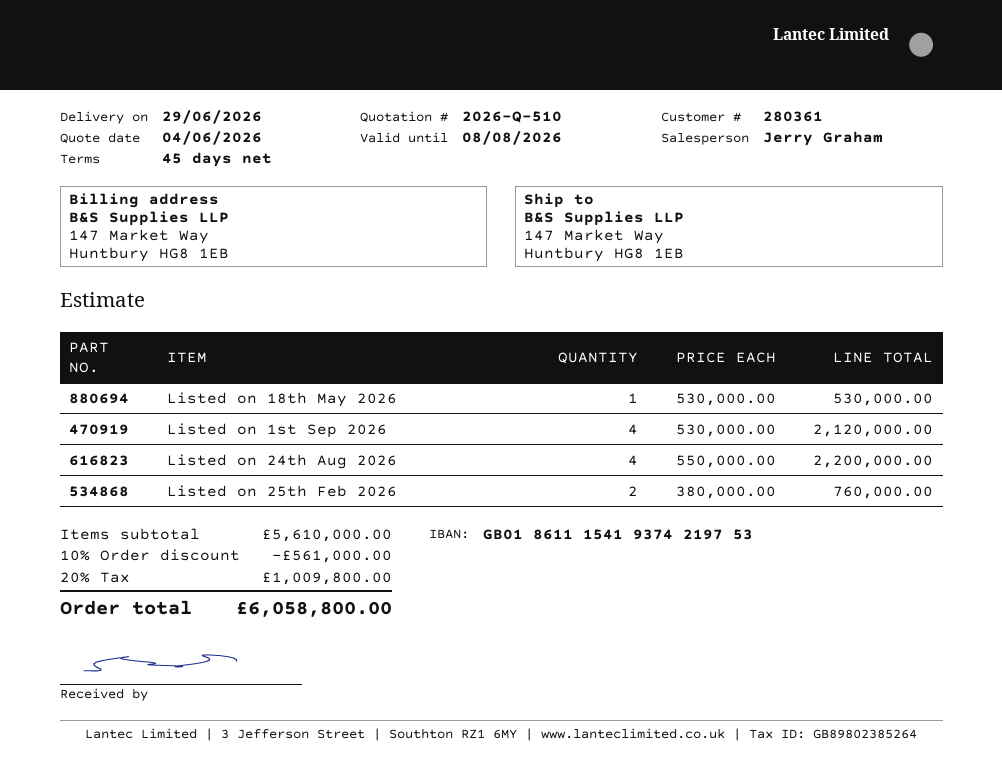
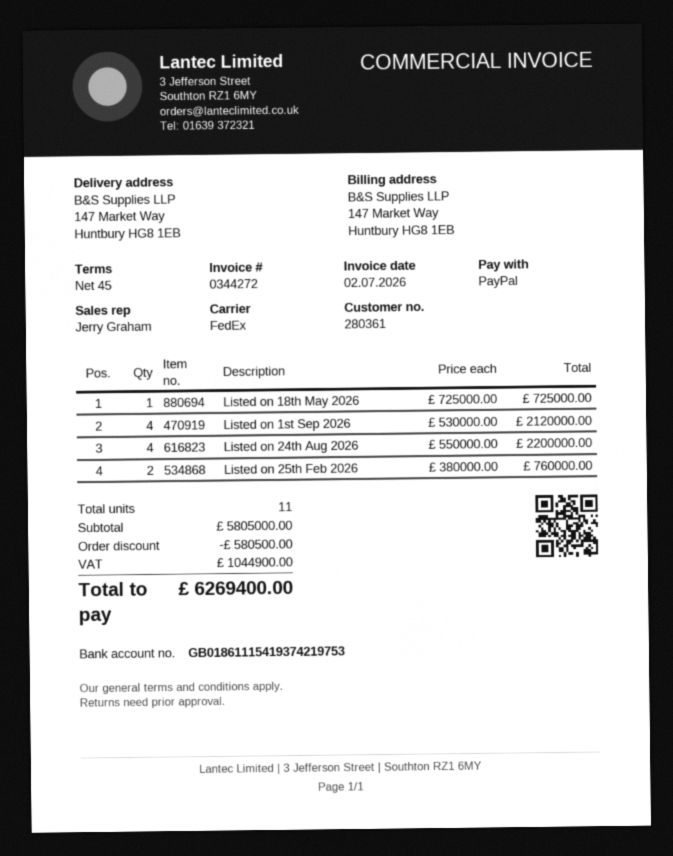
Listed on 18th May 2026: 1 x 530000.00 = 530000.00 -> 1 x 725000.00 = 725000.00
subtotal: 5610000.00 -> 5805000.00
discount: 561000.00 -> 580500.00
tax: 1009800.00 -> 1044900.00
total: 6058800.00 -> 6269400.00

